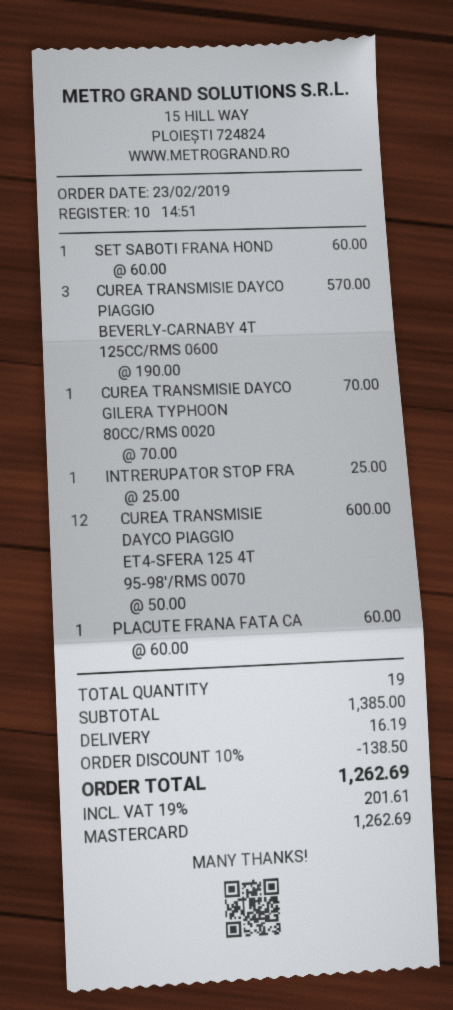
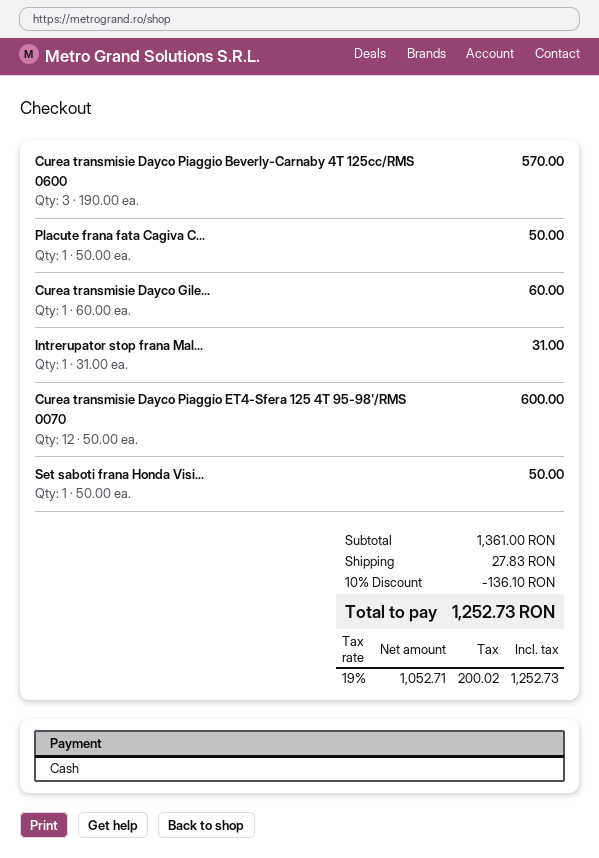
payment method: Mastercard -> cash
SET SABOTI FRANA HOND: 1 x 60.00 = 60.00 -> 1 x 50.00 = 50.00
CUREA TRANSMISIE DAYCO GILERA TYPHOON 80CC/RMS 0020: 1 x 70.00 = 70.00 -> 1 x 60.00 = 60.00
INTRERUPATOR STOP FRA: 1 x 25.00 = 25.00 -> 1 x 31.00 = 31.00
PLACUTE FRANA FATA CA: 1 x 60.00 = 60.00 -> 1 x 50.00 = 50.00
subtotal: 1385.00 -> 1361.00
discount: 10% = 138.50 -> 10% = 136.10
shipping: 16.19 -> 27.83
tax: 19% = 201.61 -> 19% = 200.02
total: 1262.69 -> 1252.73

